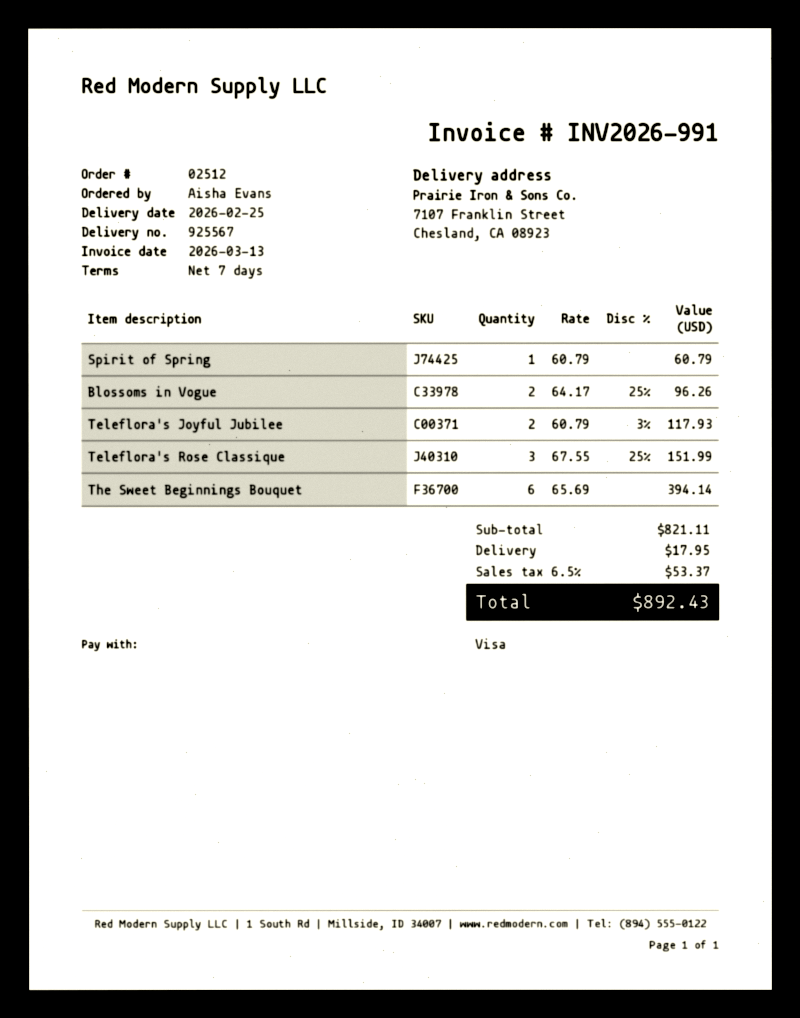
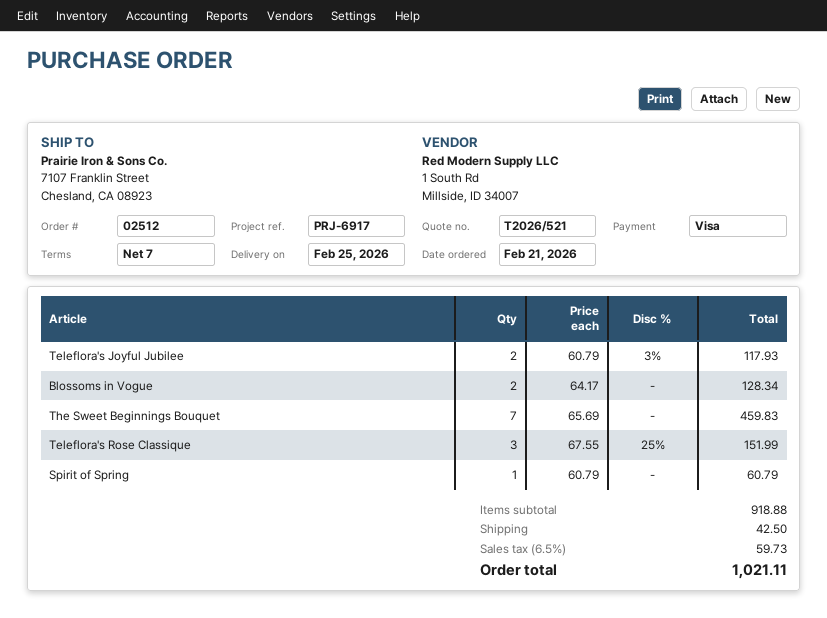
Blossoms in Vogue: 2 x 64.17 - 25% = 96.26 -> 2 x 64.17 = 128.34
The Sweet Beginnings Bouquet: 6 x 65.69 = 394.14 -> 7 x 65.69 = 459.83
subtotal: 821.11 -> 918.88
shipping: 17.95 -> 42.50
tax: 6.5% = 53.37 -> 6.5% = 59.73
total: 892.43 -> 1021.11

